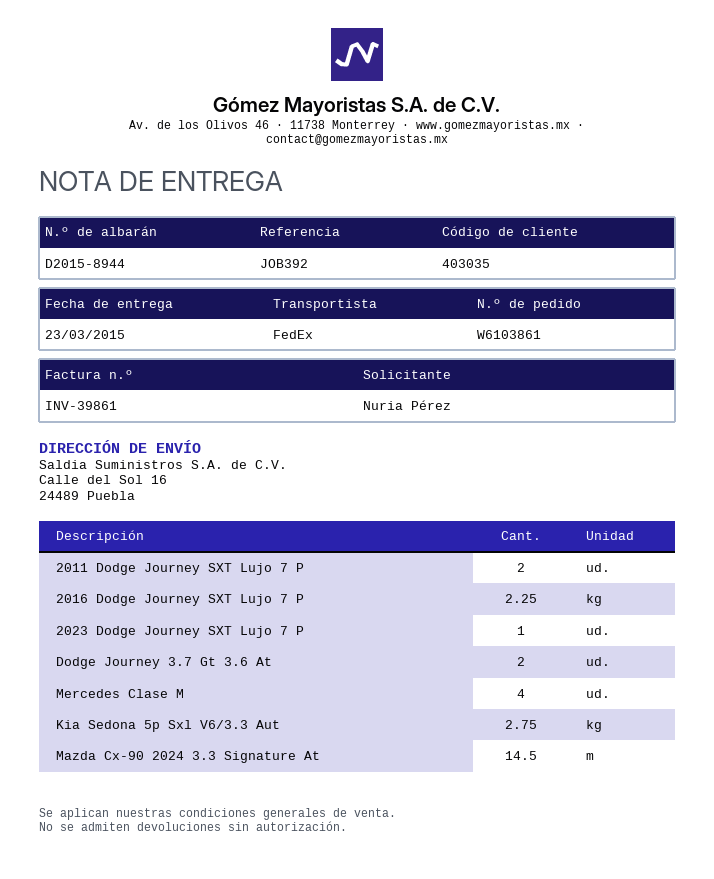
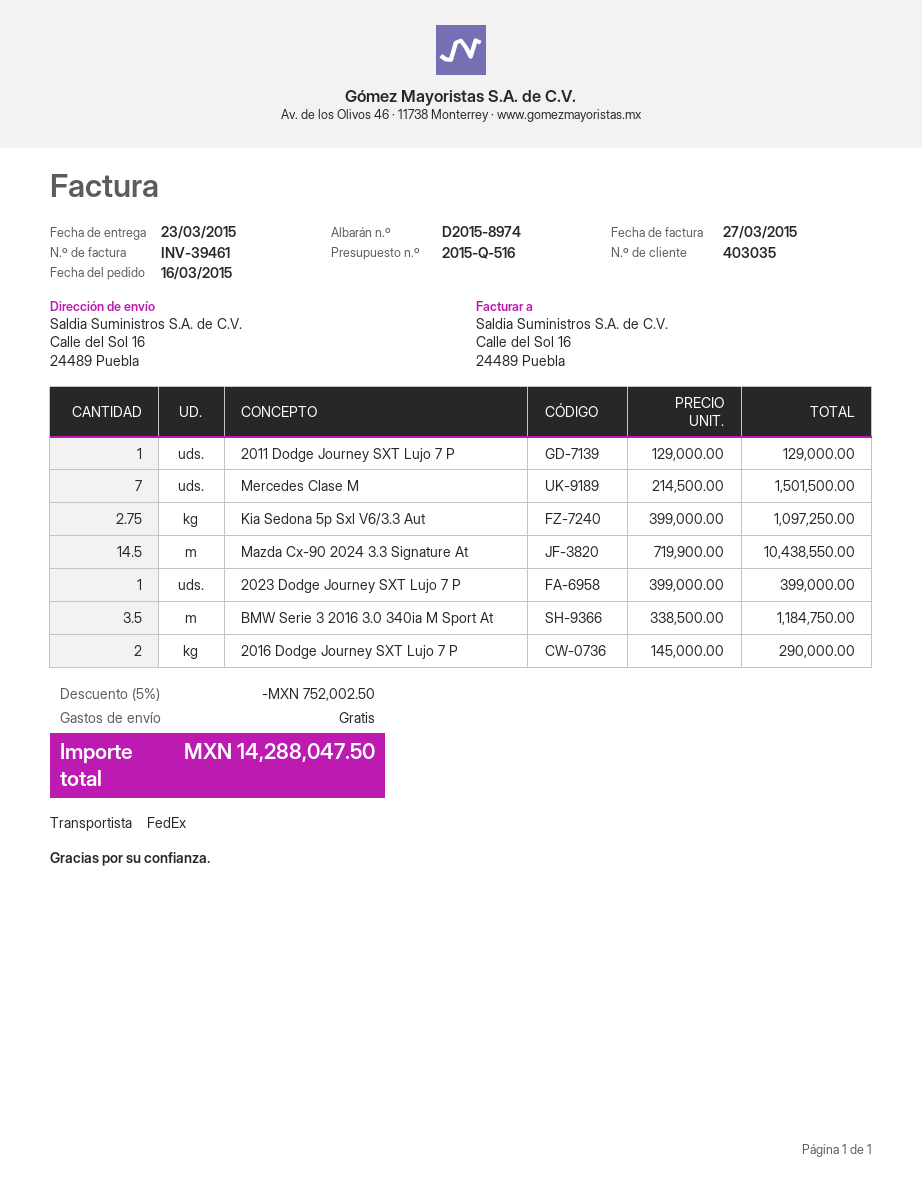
delivery note number: D2015-8944 -> D2015-8974
invoice number: INV-39861 -> INV-39461
2011 Dodge Journey SXT Lujo 7 P: 2 -> 1
2016 Dodge Journey SXT Lujo 7 P: 2.25 -> 2
Dodge Journey 3.7 Gt 3.6 At: 2 -> none
Mercedes Clase M: 4 -> 7
BMW Serie 3 2016 3.0 340ia M Sport At: none -> 3.5

